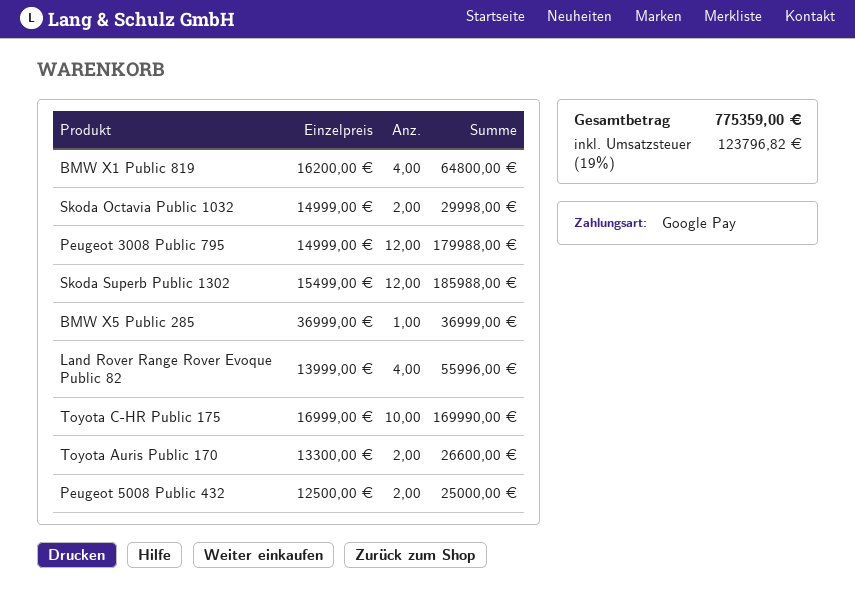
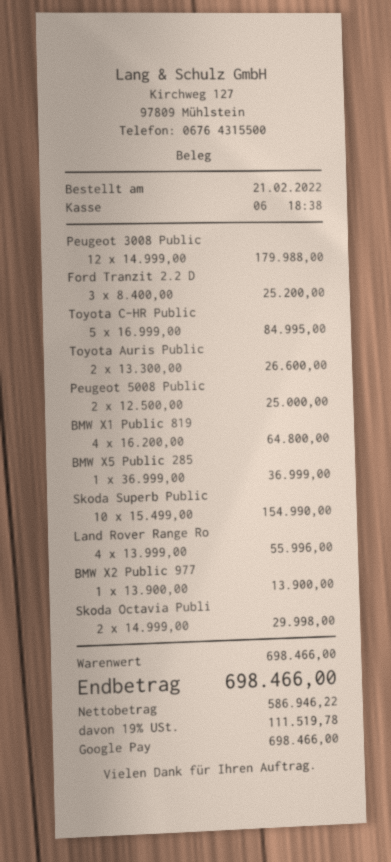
Skoda Superb Public 1302: 12 x 15499.00 = 185988.00 -> 10 x 15499.00 = 154990.00
Toyota C-HR Public 175: 10 x 16999.00 = 169990.00 -> 5 x 16999.00 = 84995.00
Ford Tranzit 2.2 D: none -> 3 x 8400.00 = 25200.00
BMW X2 Public 977: none -> 1 x 13900.00 = 13900.00
tax: 19% = 123796.82 -> 19% = 111519.78
total: 775359.00 -> 698466.00

